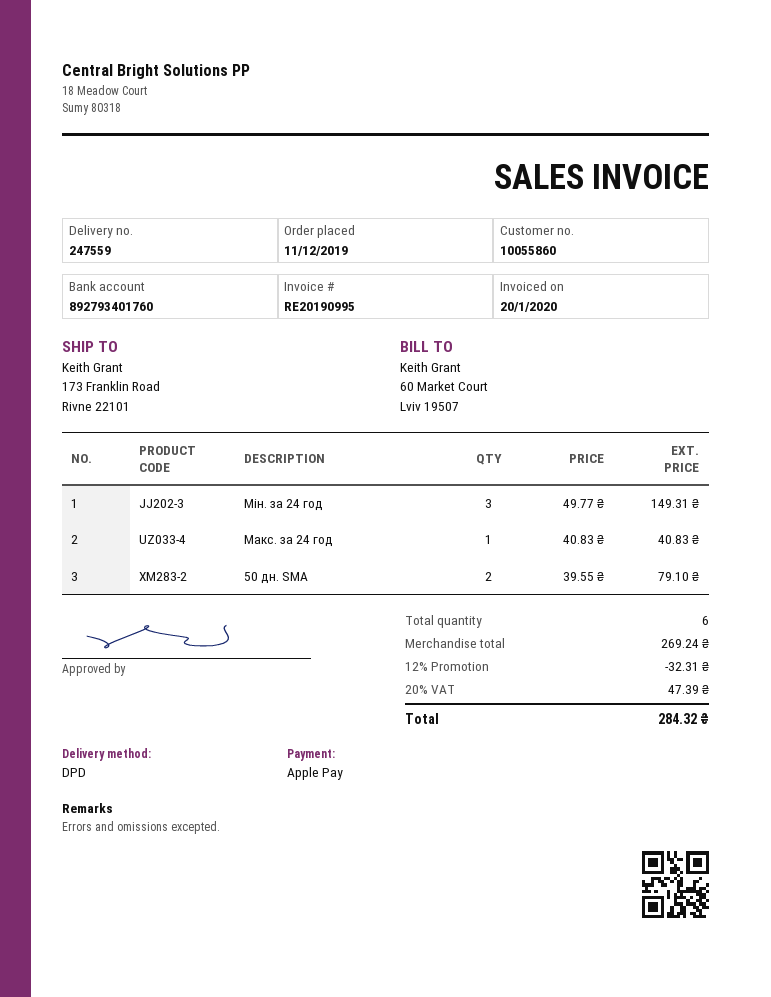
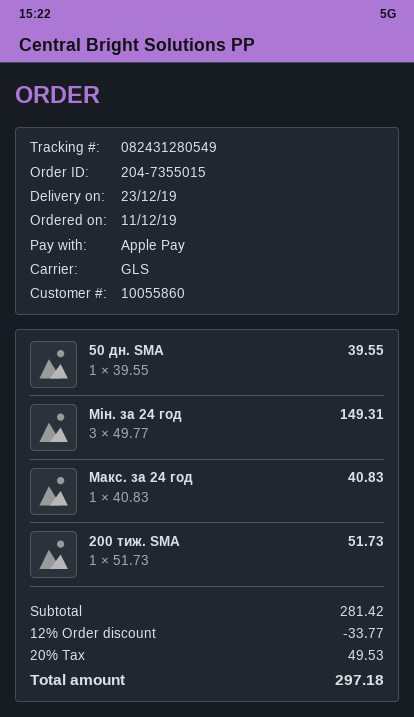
shipping method: DPD -> GLS
50 дн. SMA: 2 x 39.55 = 79.10 -> 1 x 39.55 = 39.55
200 тиж. SMA: none -> 1 x 51.73 = 51.73
subtotal: 269.24 -> 281.42
discount: 12% = 32.31 -> 12% = 33.77
tax: 20% = 47.39 -> 20% = 49.53
total: 284.32 -> 297.18

